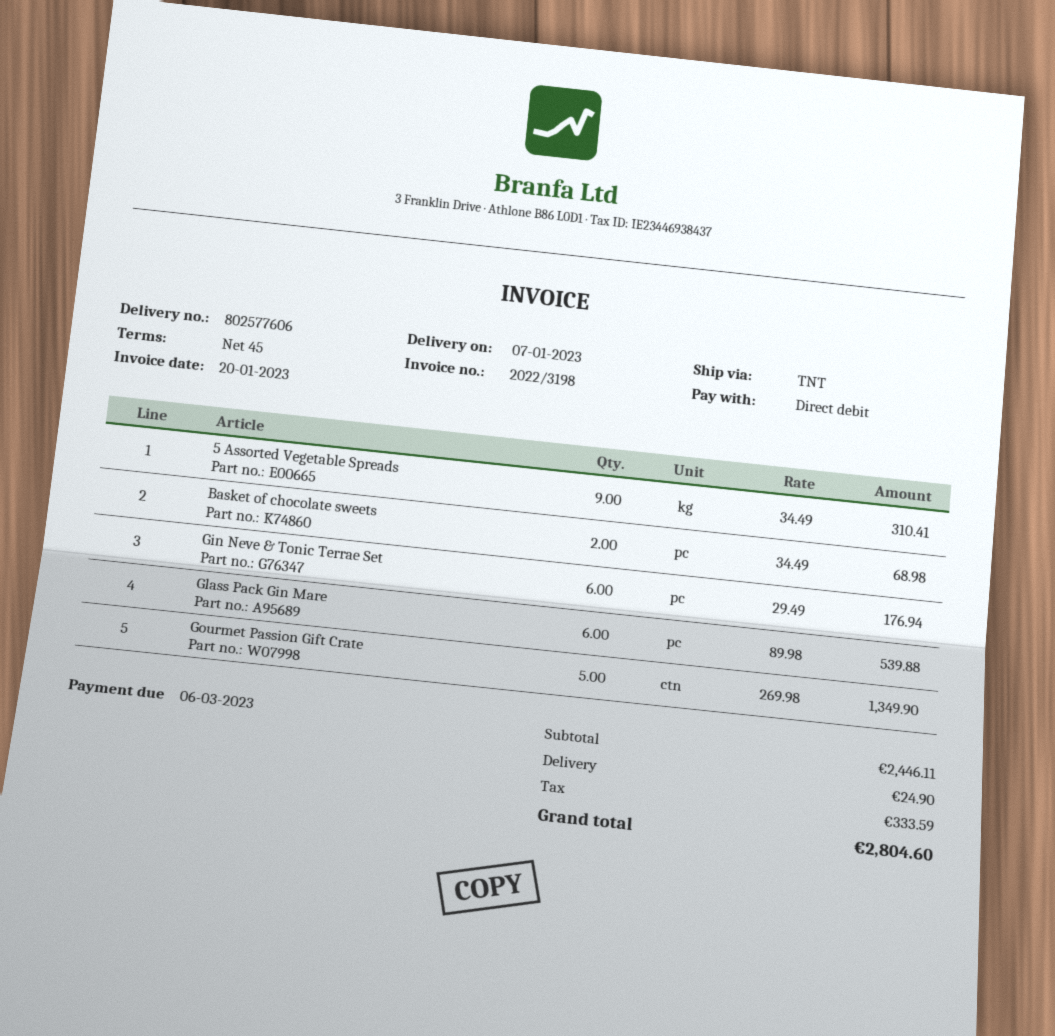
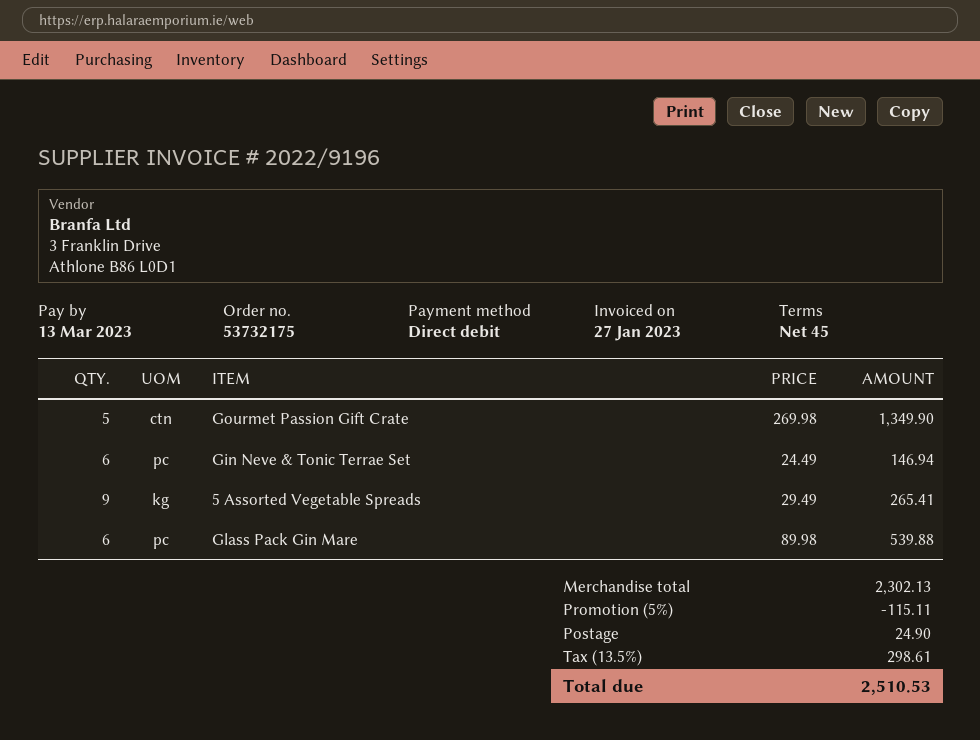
invoice number: 2022/3198 -> 2022/9196
invoice date: 2023-01-20 -> 2023-01-27
due date: 2023-03-06 -> 2023-03-13
5 Assorted Vegetable Spreads: 9 x 34.49 = 310.41 -> 9 x 29.49 = 265.41
Basket of chocolate sweets: 2 x 34.49 = 68.98 -> none
Gin Neve & Tonic Terrae Set: 6 x 29.49 = 176.94 -> 6 x 24.49 = 146.94
subtotal: 2446.11 -> 2302.13
discount: none -> 5% = 115.11
tax: 333.59 -> 298.61
total: 2804.60 -> 2510.53

